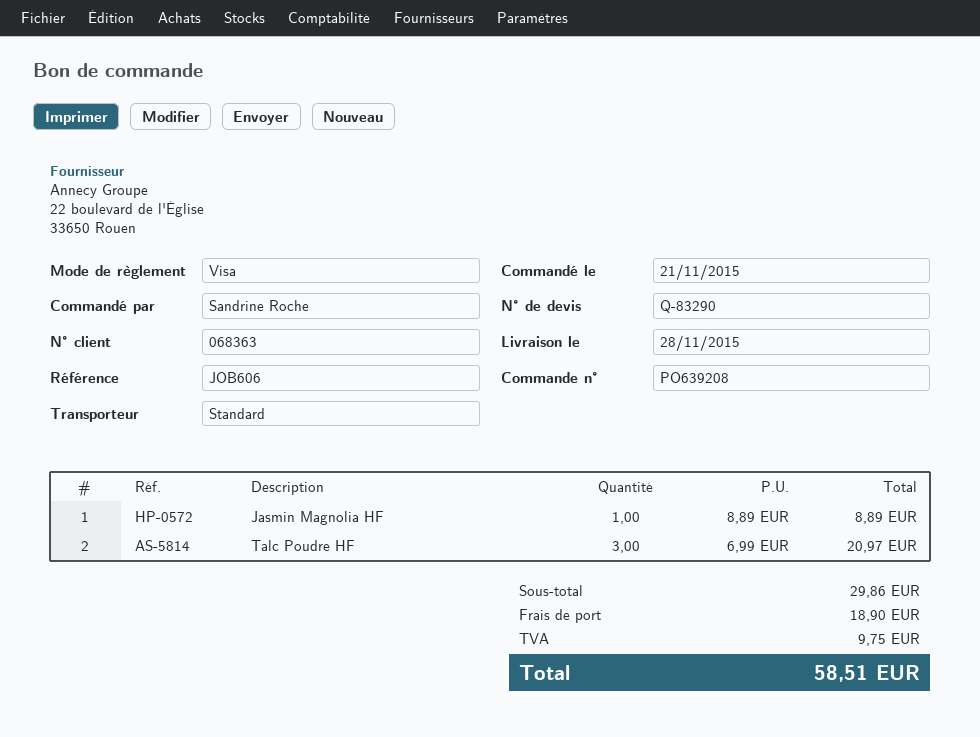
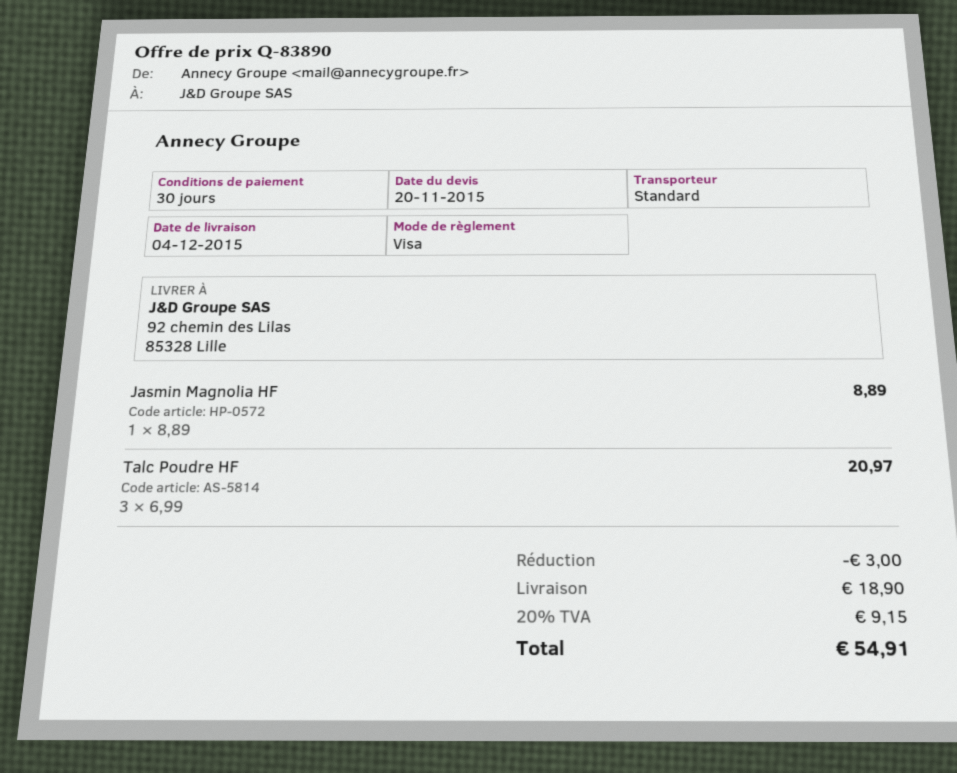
quote number: Q-83290 -> Q-83890
delivery date: 2015-11-28 -> 2015-12-04
discount: none -> 3.00
tax: 9.75 -> 9.15
total: 58.51 -> 54.91

